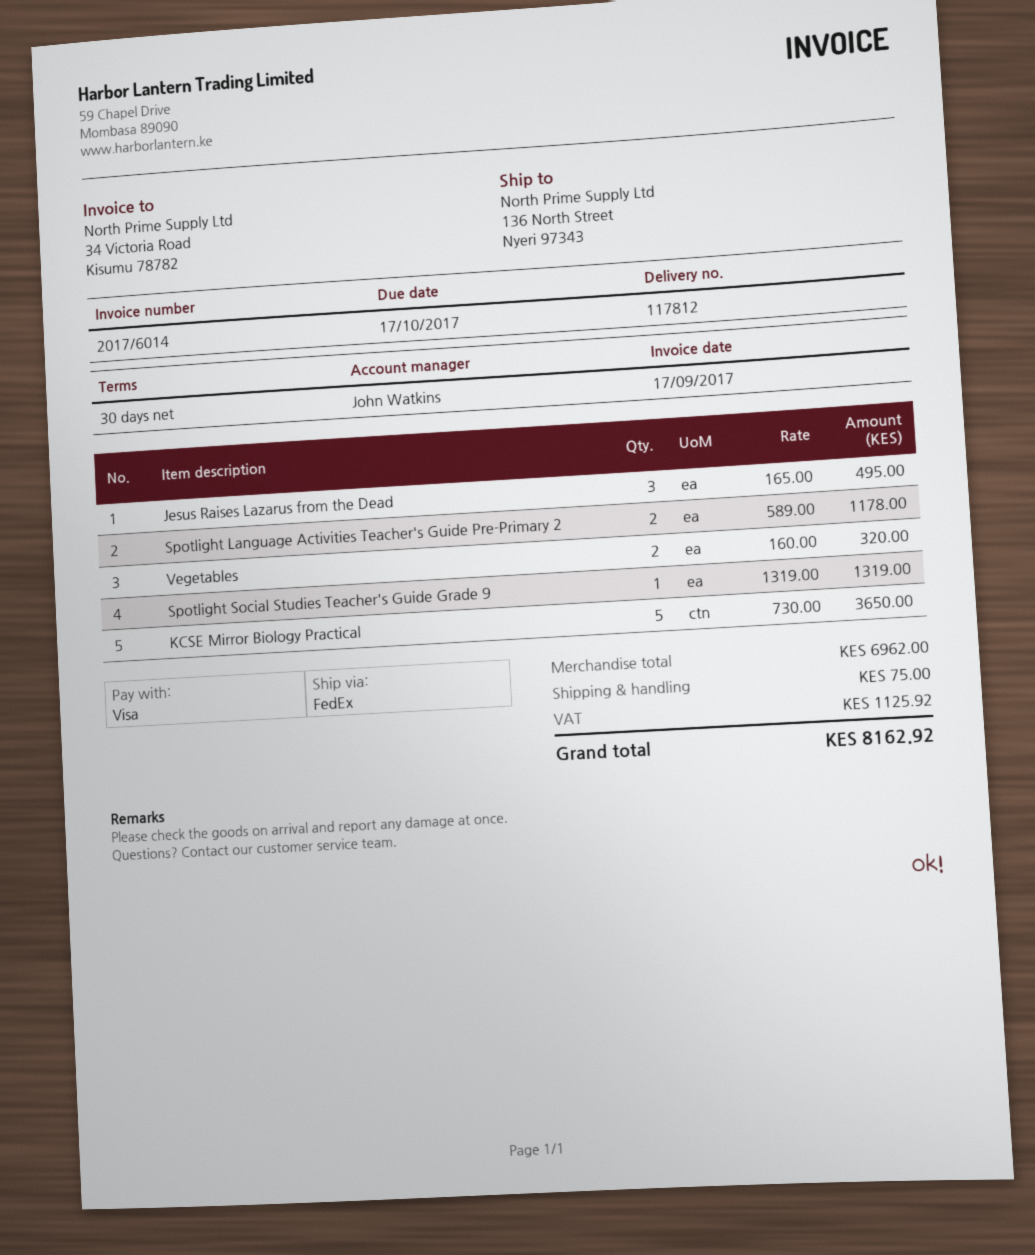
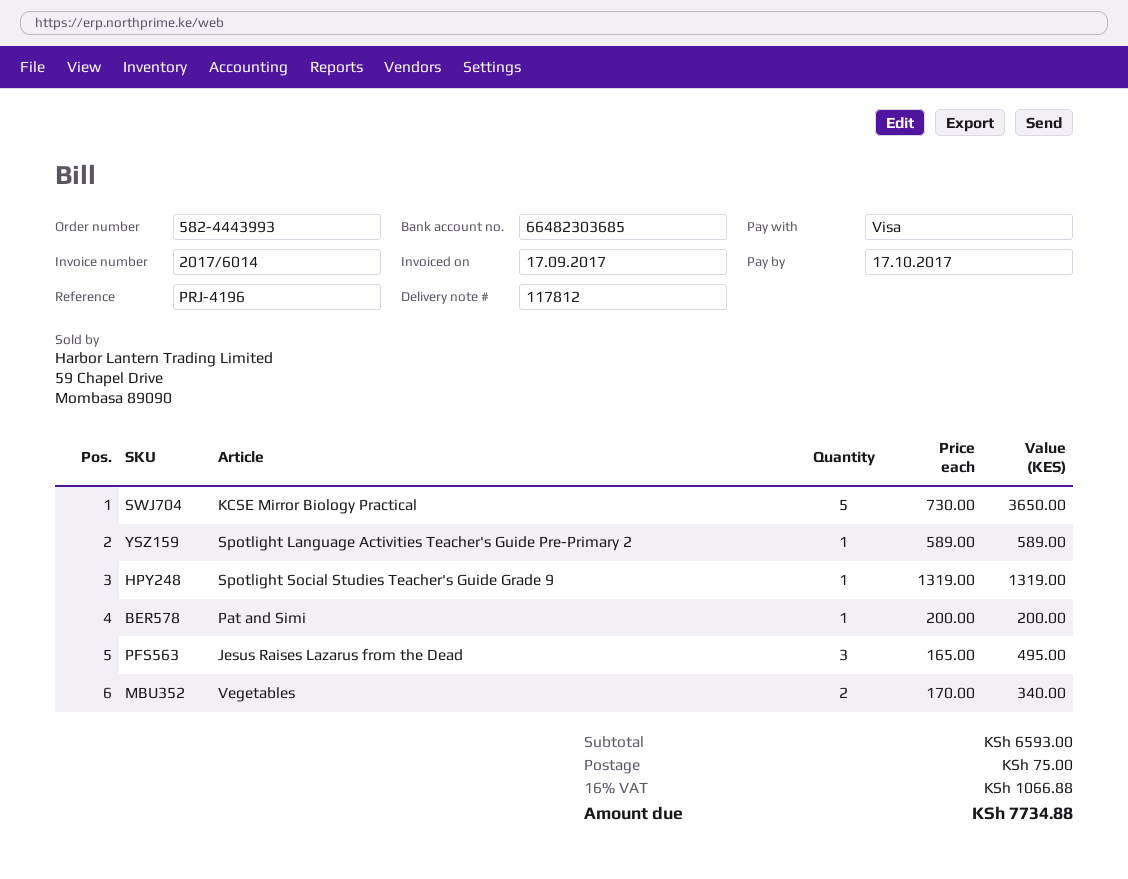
Spotlight Language Activities Teacher's Guide Pre-Primary 2: 2 x 589.00 = 1178.00 -> 1 x 589.00 = 589.00
Vegetables: 2 x 160.00 = 320.00 -> 2 x 170.00 = 340.00
Pat and Simi: none -> 1 x 200.00 = 200.00
subtotal: 6962.00 -> 6593.00
tax: 1125.92 -> 1066.88
total: 8162.92 -> 7734.88

